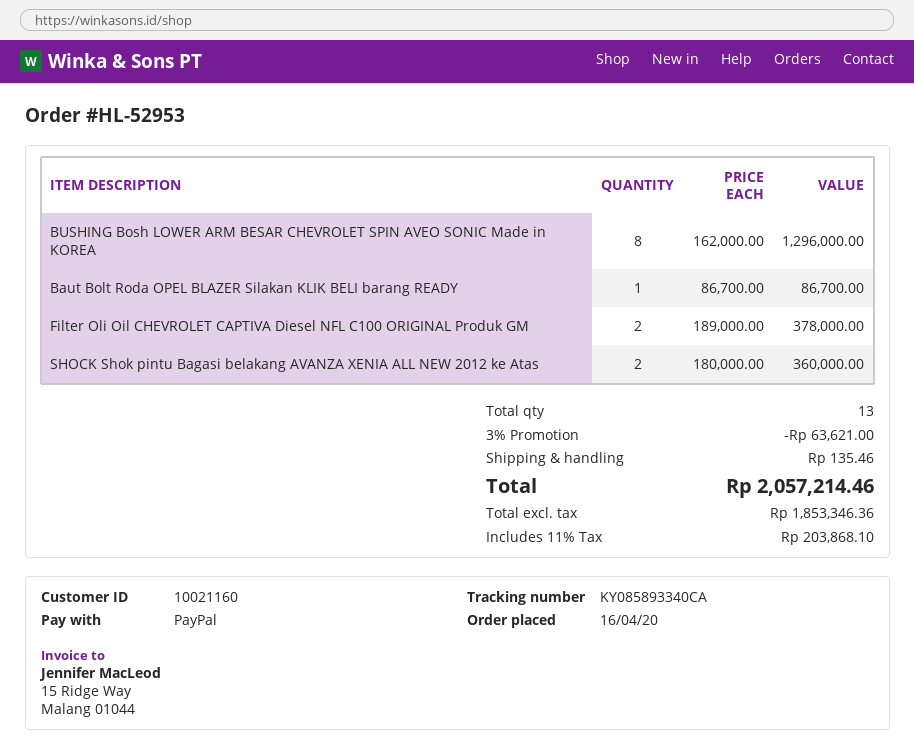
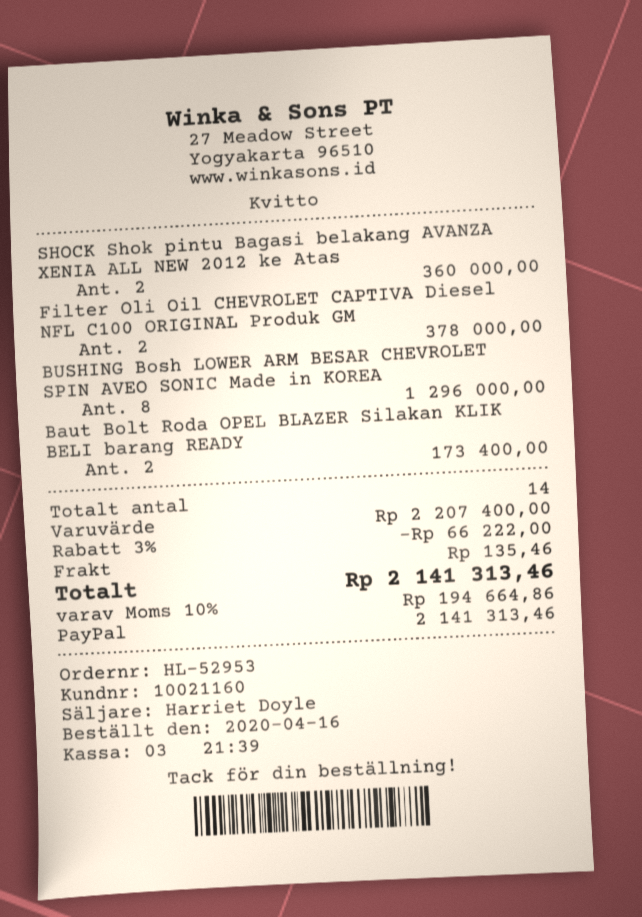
Baut Bolt Roda OPEL BLAZER Silakan KLIK BELI barang READY: 1 for 86700.00 -> 2 for 173400.00
total quantity: 13 -> 14
discount: 3% = 63621.00 -> 3% = 66222.00
tax: 11% = 203868.10 -> 10% = 194664.86
total: 2057214.46 -> 2141313.46

